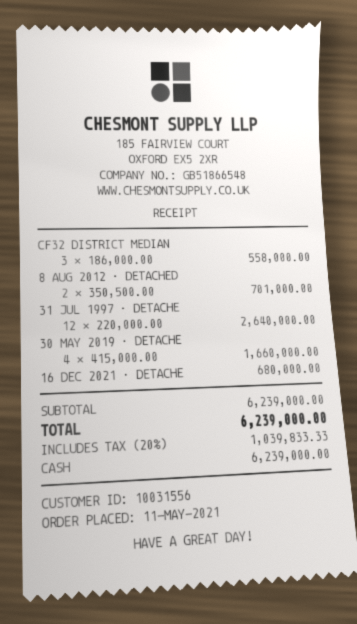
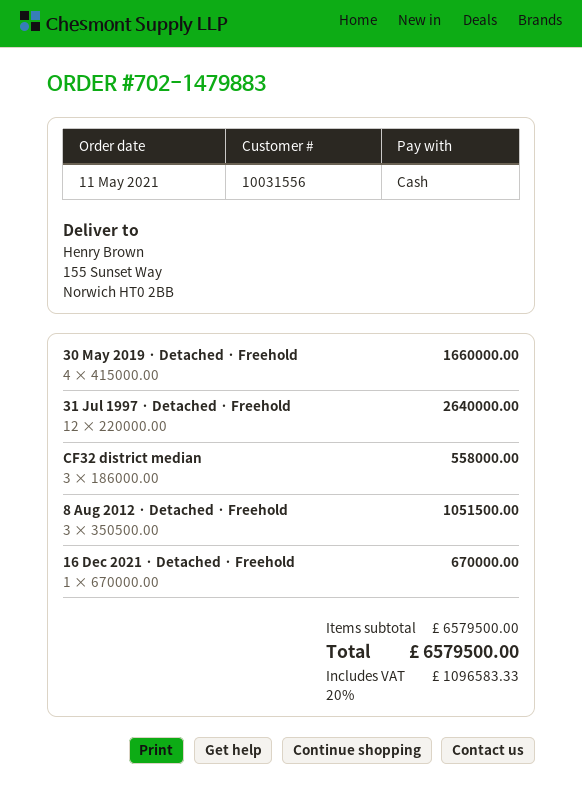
8 AUG 2012 · DETACHED: 2 x 350500.00 = 701000.00 -> 3 x 350500.00 = 1051500.00
16 DEC 2021 · DETACHE: 1 x 680000.00 = 680000.00 -> 1 x 670000.00 = 670000.00
subtotal: 6239000.00 -> 6579500.00
tax: 20% = 1039833.33 -> 20% = 1096583.33
total: 6239000.00 -> 6579500.00

